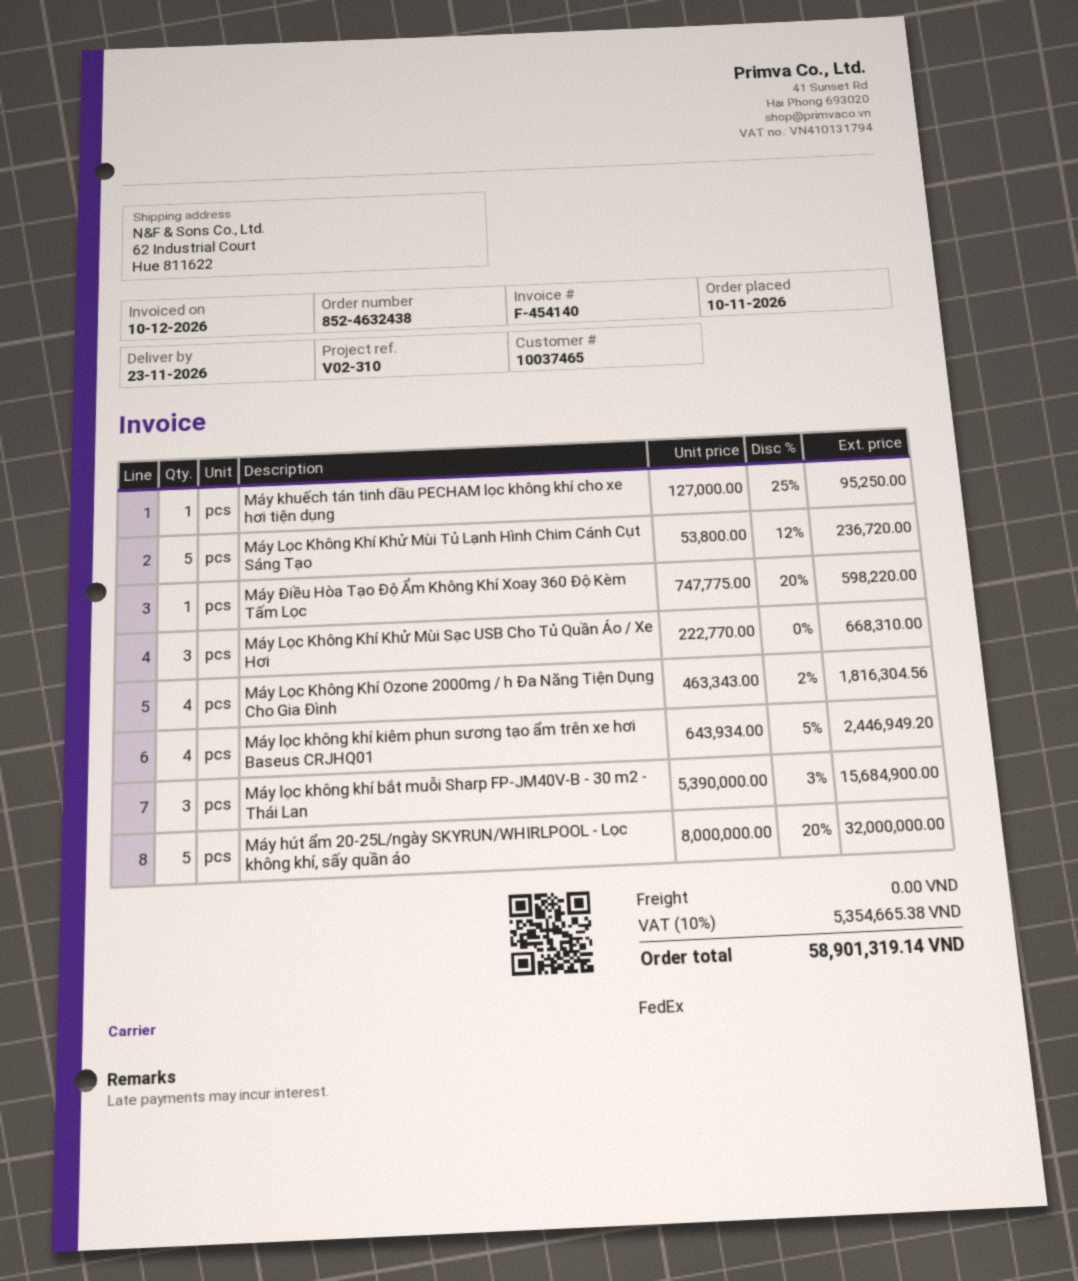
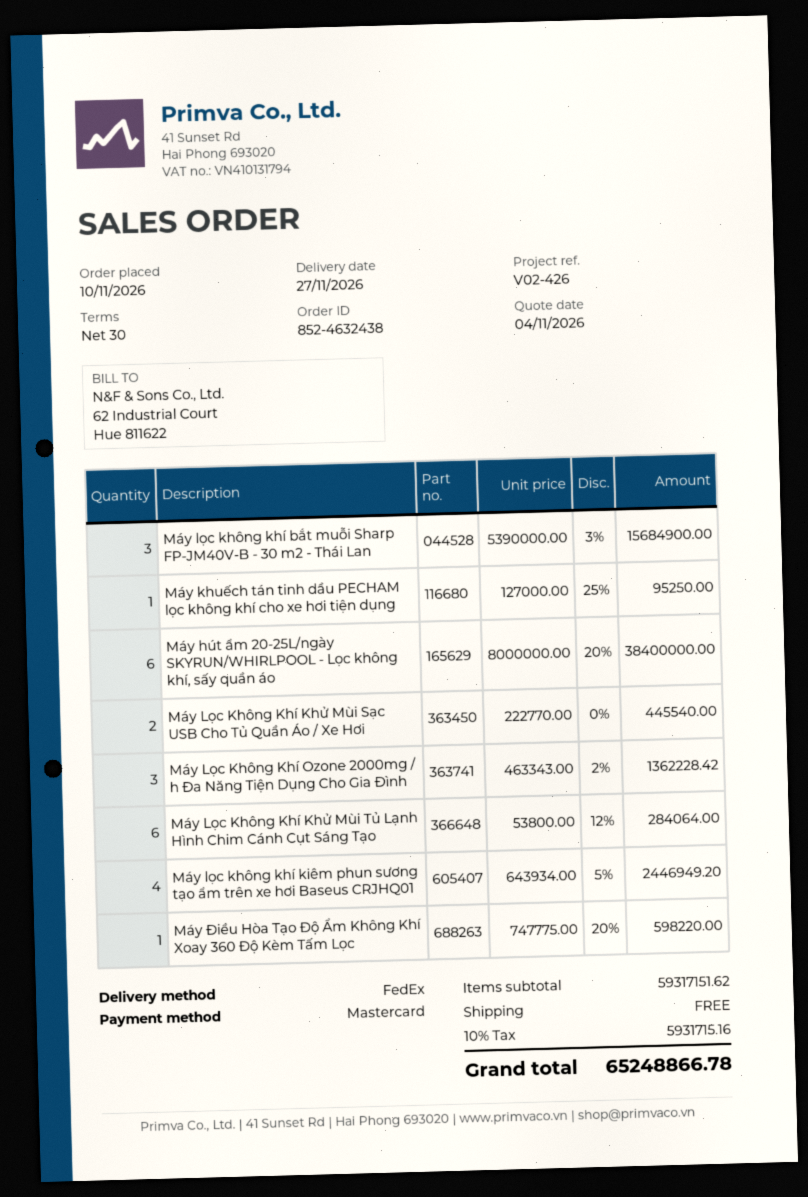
delivery date: 2026-11-23 -> 2026-11-27
reference: V02-310 -> V02-426
Máy Lọc Không Khí Khử Mùi Tủ Lạnh Hình Chim Cánh Cụt Sáng Tạo: 5 x 53800.00 - 12% = 236720.00 -> 6 x 53800.00 - 12% = 284064.00
Máy Lọc Không Khí Khử Mùi Sạc USB Cho Tủ Quần Áo / Xe Hơi: 3 x 222770.00 = 668310.00 -> 2 x 222770.00 = 445540.00
Máy Lọc Không Khí Ozone 2000mg / h Đa Năng Tiện Dụng Cho Gia Đình: 4 x 463343.00 - 2% = 1816304.56 -> 3 x 463343.00 - 2% = 1362228.42
Máy hút ẩm 20-25L/ngày SKYRUN/WHIRLPOOL - Lọc không khí, sấy quần áo: 5 x 8000000.00 - 20% = 32000000.00 -> 6 x 8000000.00 - 20% = 38400000.00
tax: 10% = 5354665.38 -> 10% = 5931715.16
total: 58901319.14 -> 65248866.78

